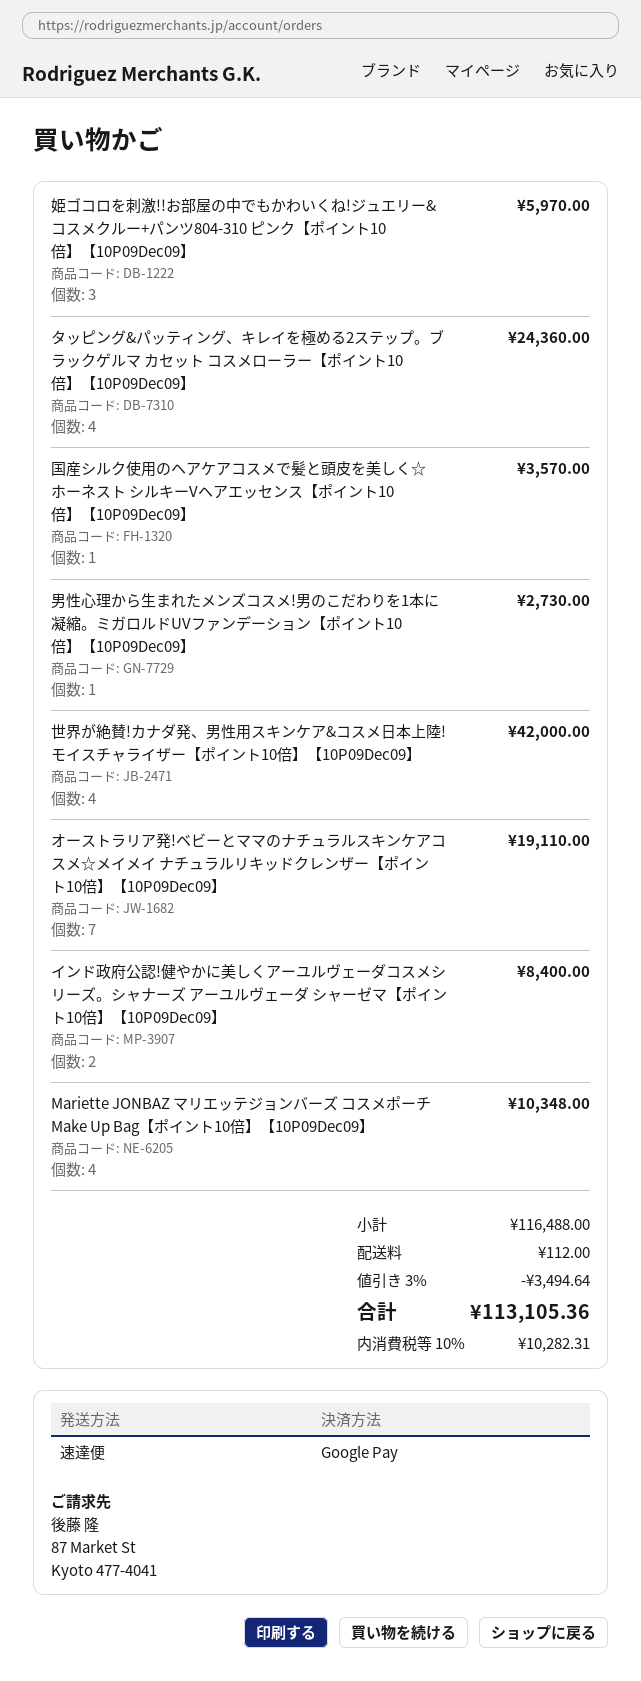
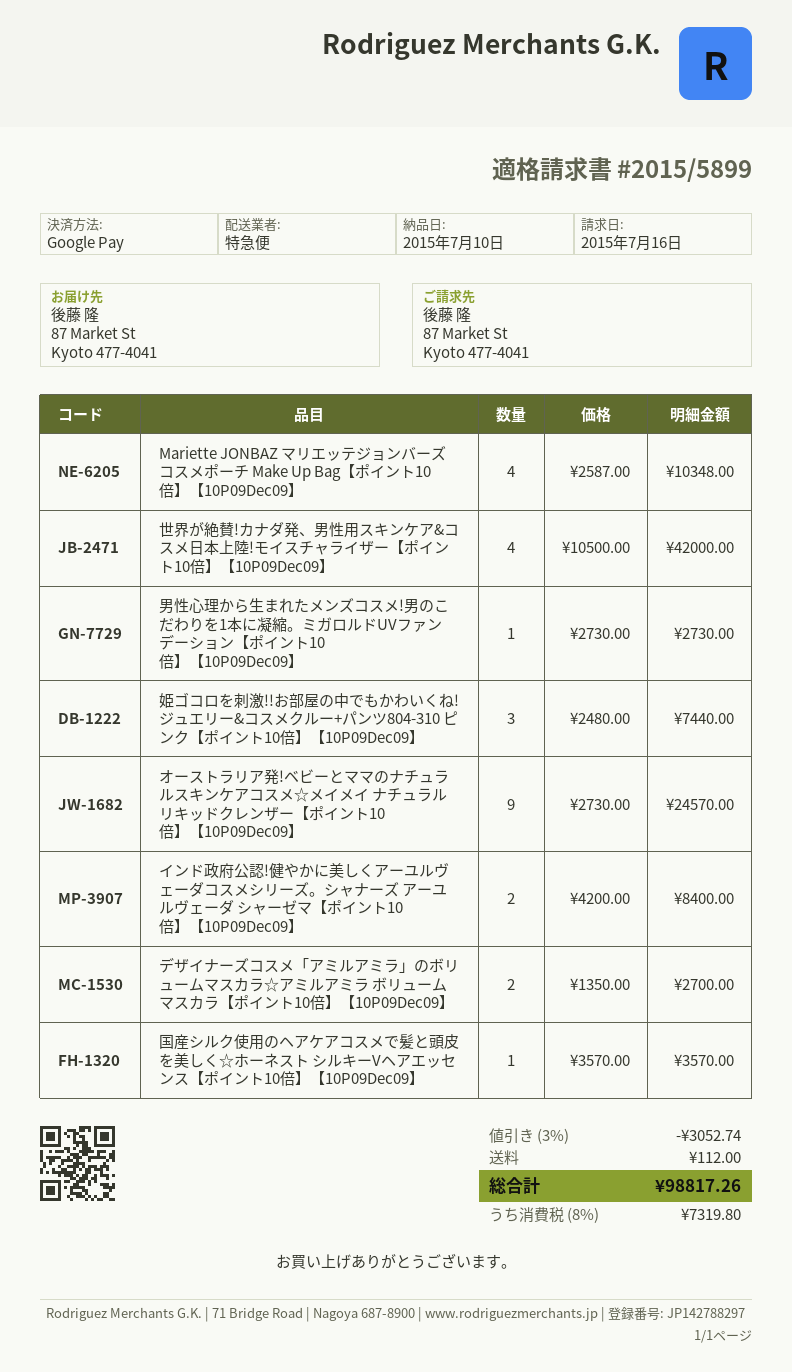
姫ゴコロを刺激!!お部屋の中でもかわいくね!ジュエリー&コスメクルー+パンツ804-310 ピンク【ポイント10倍】【10P09Dec09】: 3 for 5970.00 -> 3 for 7440.00
タッピング&パッティング、キレイを極める2ステップ。ブラックゲルマ カセット コスメローラー【ポイント10倍】【10P09Dec09】: 4 for 24360.00 -> none
オーストラリア発!ベビーとママのナチュラルスキンケアコスメ☆メイメイ ナチュラルリキッドクレンザー【ポイント10倍】【10P09Dec09】: 7 for 19110.00 -> 9 for 24570.00
デザイナーズコスメ「アミルアミラ」のボリュームマスカラ☆アミルアミラ ボリュームマスカラ【ポイント10倍】【10P09Dec09】: none -> 2 for 2700.00
discount: 3% = 3494.64 -> 3% = 3052.74
tax: 10% = 10282.31 -> 8% = 7319.80
total: 113105.36 -> 98817.26

